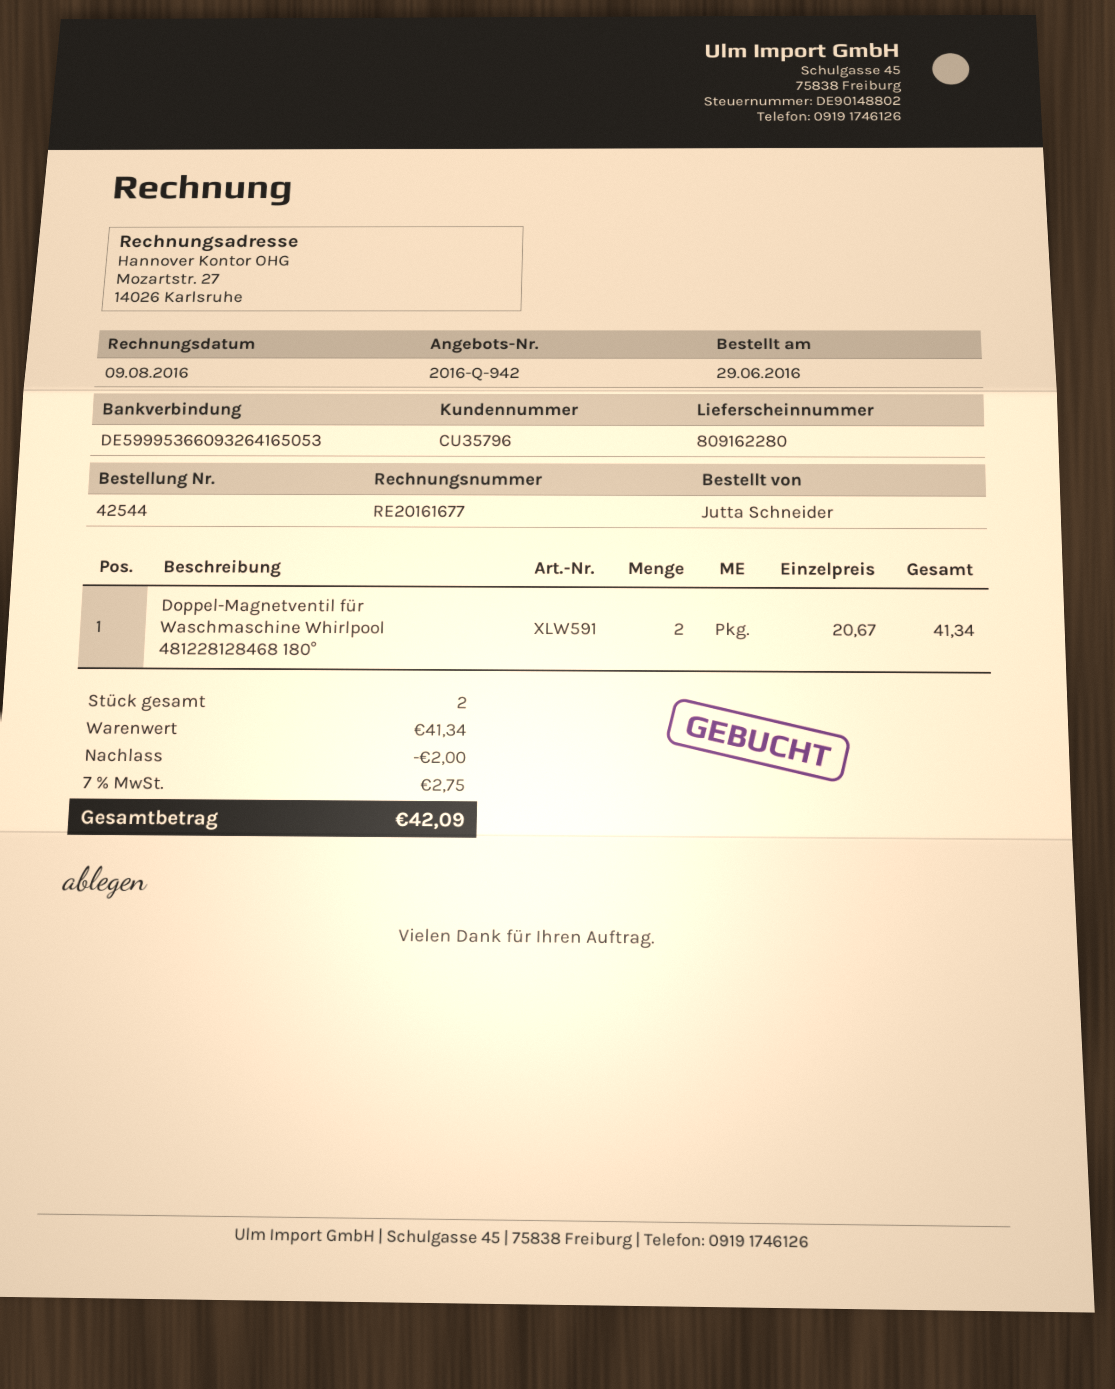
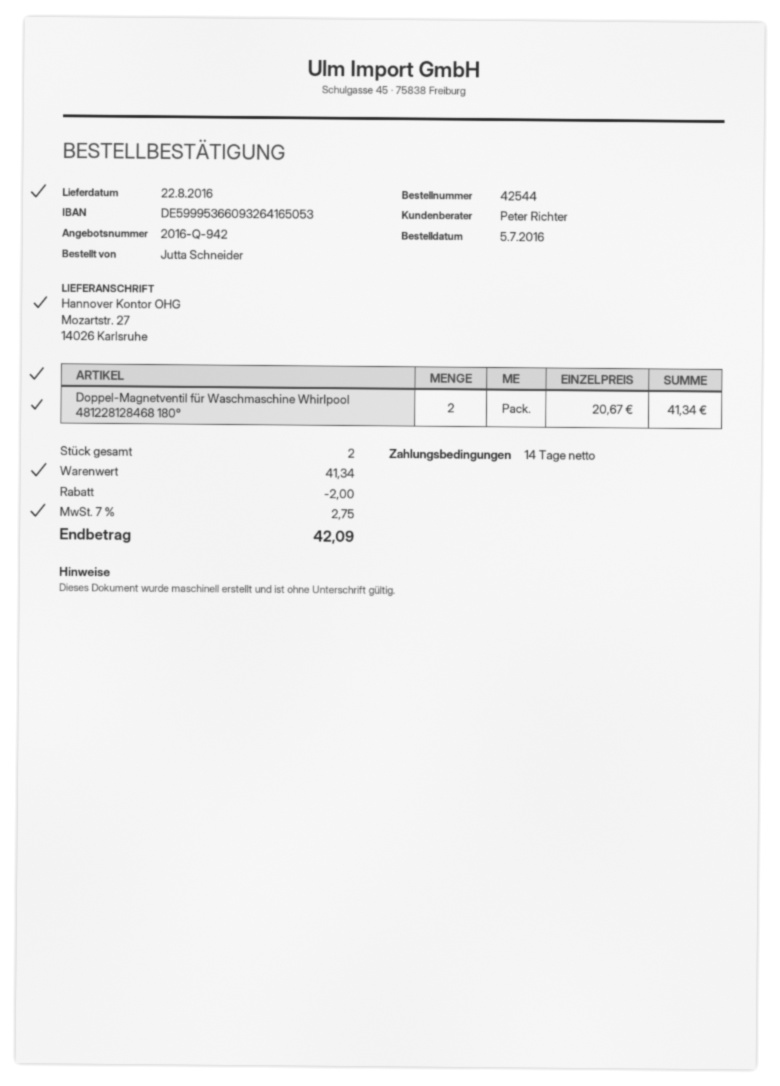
order date: 2016-06-29 -> 2016-07-05

